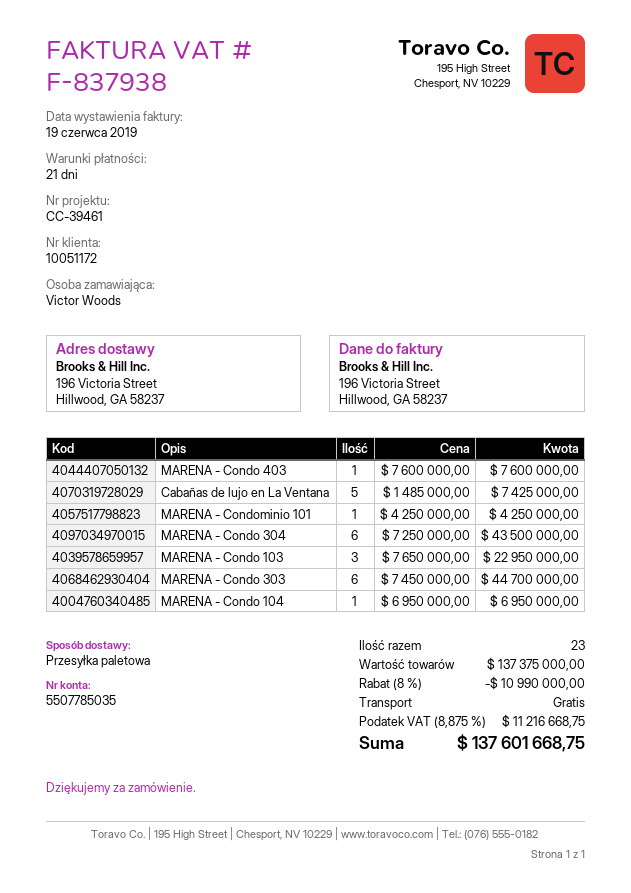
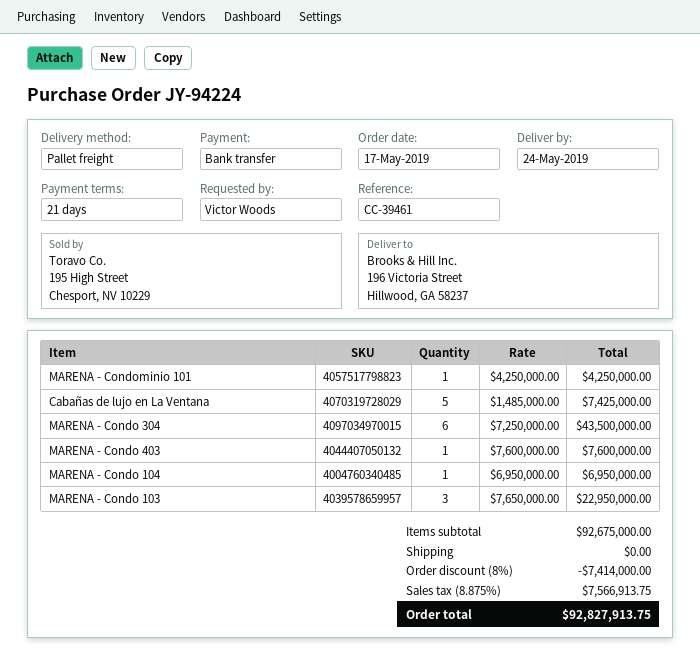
MARENA - Condo 303: 6 x 7450000.00 = 44700000.00 -> none
subtotal: 137375000.00 -> 92675000.00
discount: 8% = 10990000.00 -> 8% = 7414000.00
tax: 8.875% = 11216668.75 -> 8.875% = 7566913.75
total: 137601668.75 -> 92827913.75

